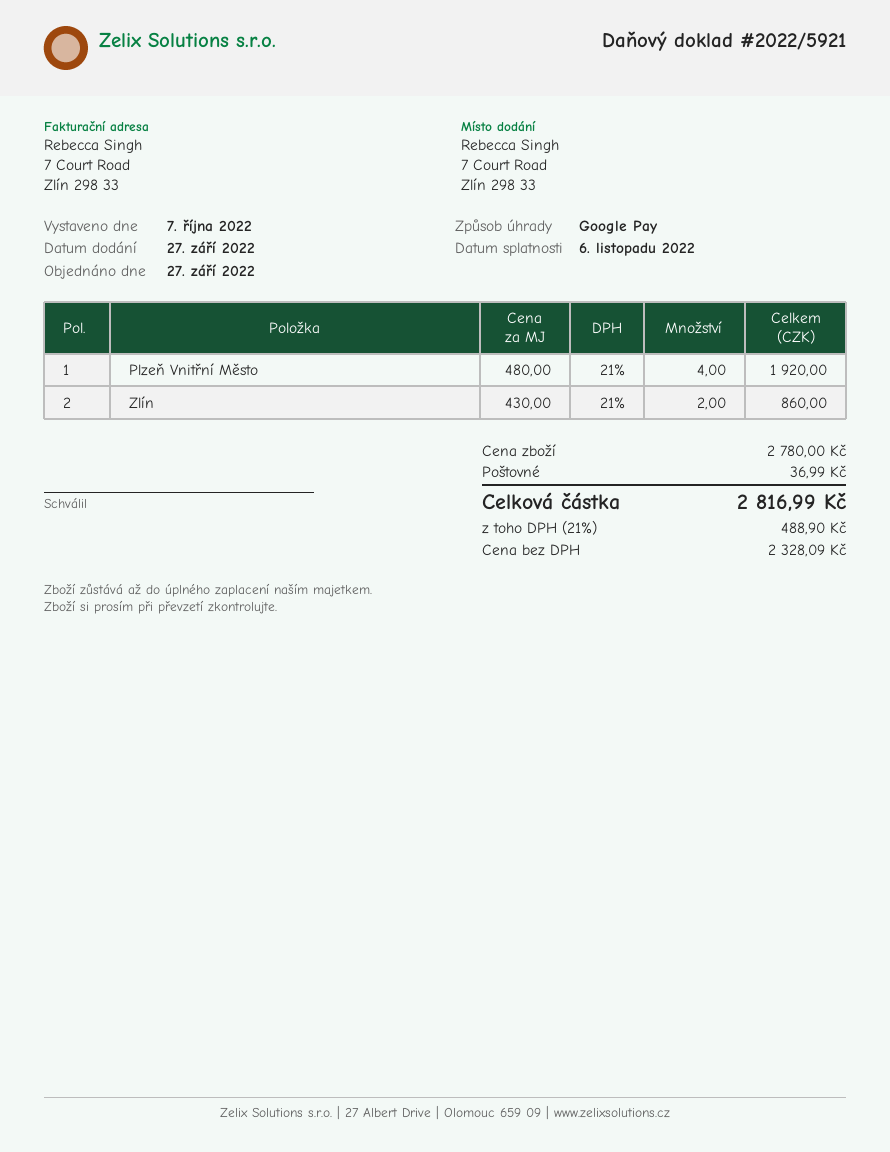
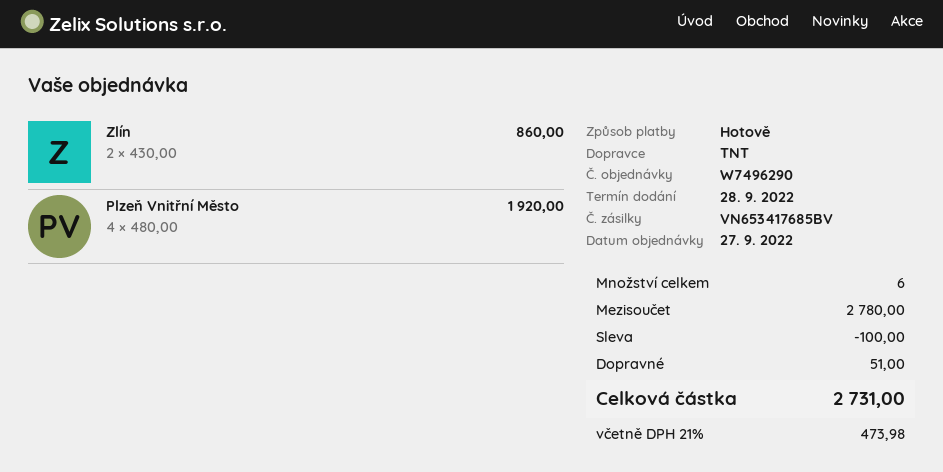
delivery date: 2022-09-27 -> 2022-09-28
payment method: Google Pay -> cash
discount: none -> 100.00
shipping: 36.99 -> 51.00
tax: 21% = 488.90 -> 21% = 473.98
total: 2816.99 -> 2731.00

